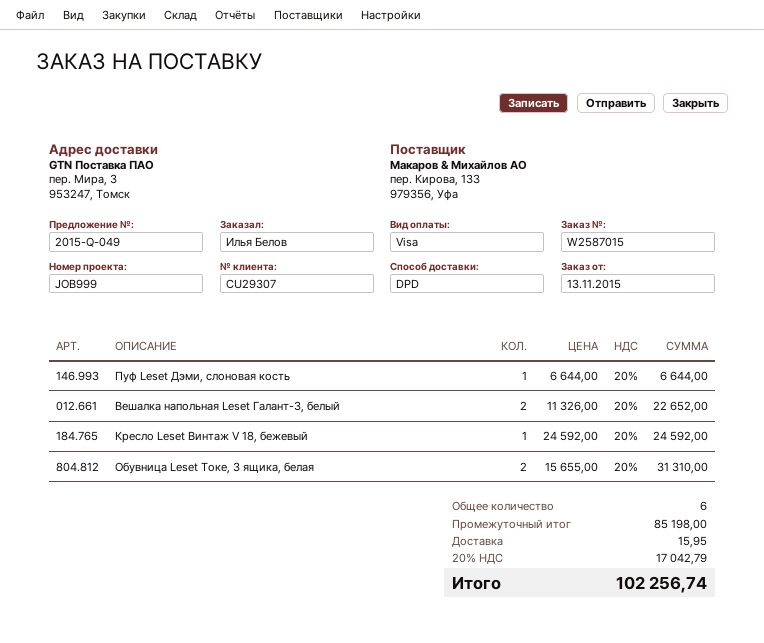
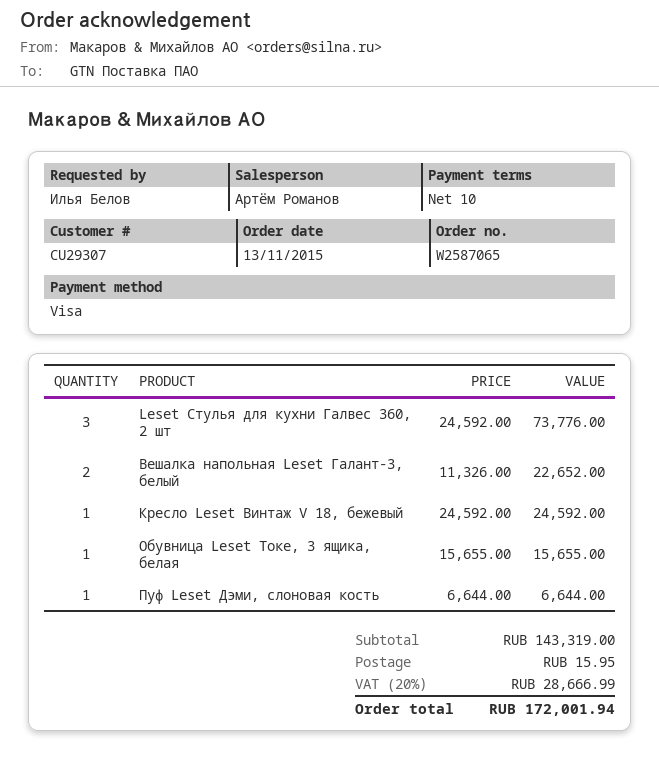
order number: W2587015 -> W2587065
Обувница Leset Токе, 3 ящика, белая: 2 x 15655.00 = 31310.00 -> 1 x 15655.00 = 15655.00
Leset Стулья для кухни Галвес 360, 2 шт: none -> 3 x 24592.00 = 73776.00
subtotal: 85198.00 -> 143319.00
tax: 20% = 17042.79 -> 20% = 28666.99
total: 102256.74 -> 172001.94

